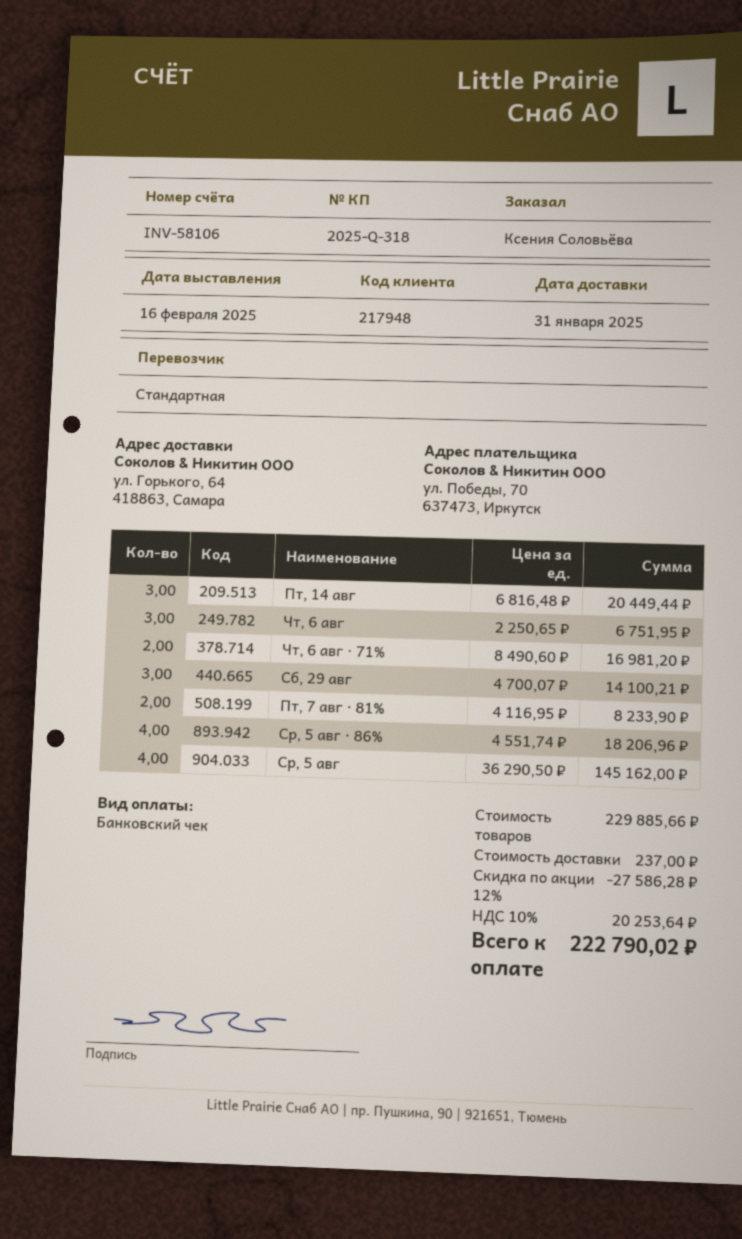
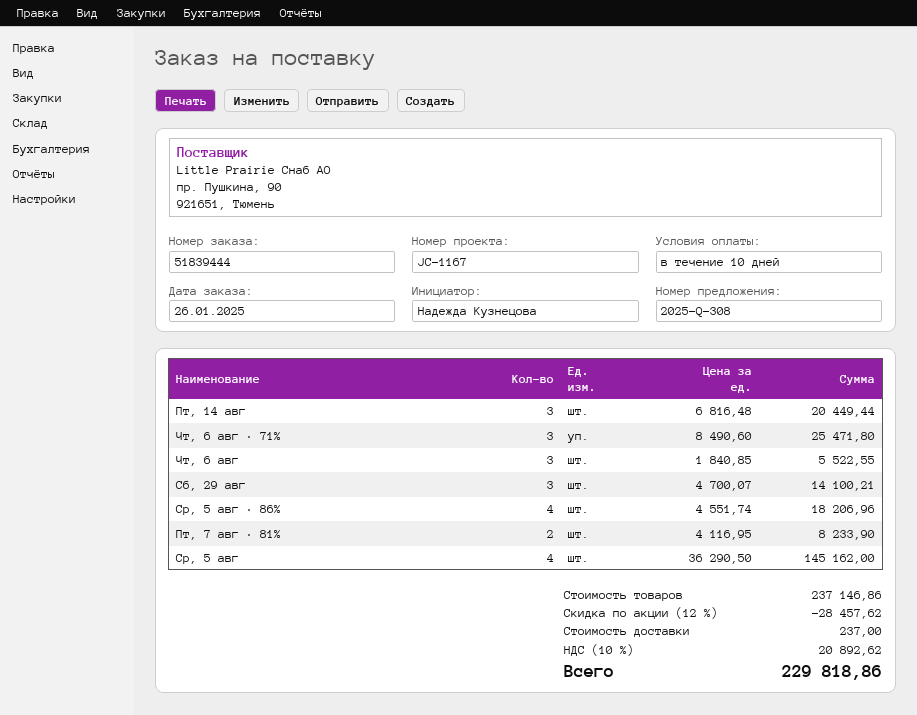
quote number: 2025-Q-318 -> 2025-Q-308
ordered by: Ксения Соловьёва -> Надежда Кузнецова
Чт, 6 авг: 3 x 2250.65 = 6751.95 -> 3 x 1840.85 = 5522.55
Чт, 6 авг · 71%: 2 x 8490.60 = 16981.20 -> 3 x 8490.60 = 25471.80
subtotal: 229885.66 -> 237146.86
discount: 12% = 27586.28 -> 12% = 28457.62
tax: 10% = 20253.64 -> 10% = 20892.62
total: 222790.02 -> 229818.86

